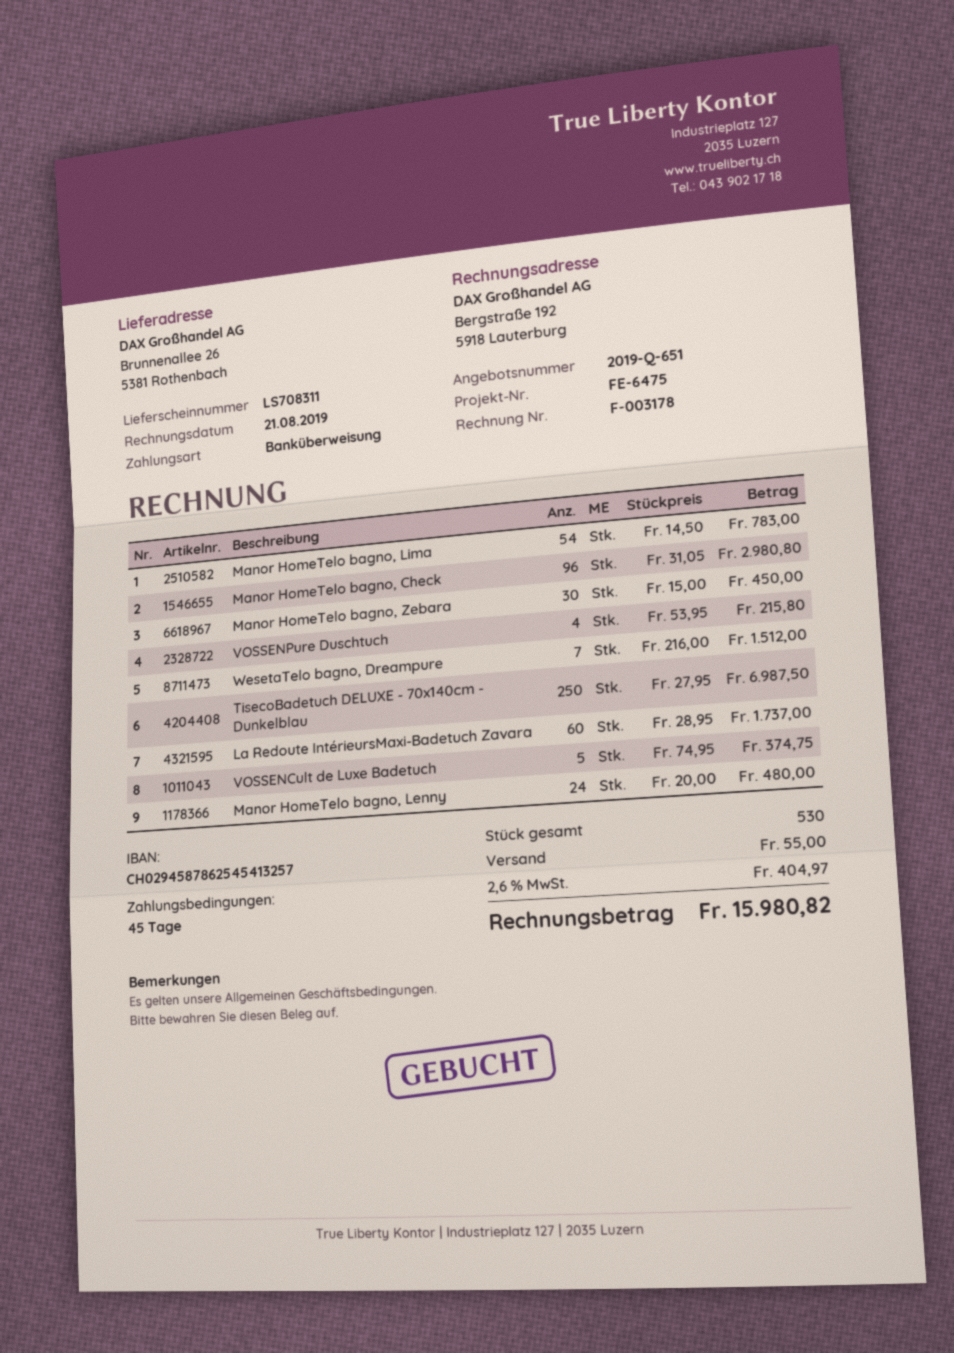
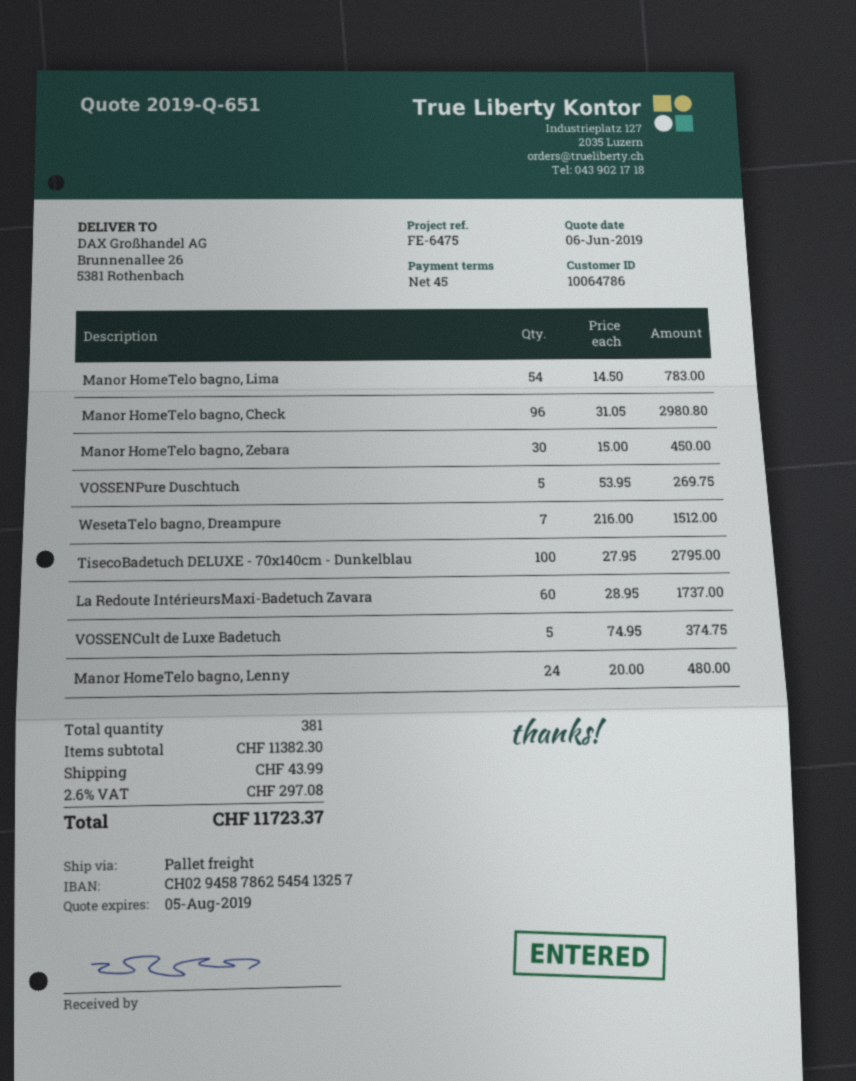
VOSSENPure Duschtuch: 4 x 53.95 = 215.80 -> 5 x 53.95 = 269.75
TisecoBadetuch DELUXE - 70x140cm - Dunkelblau: 250 x 27.95 = 6987.50 -> 100 x 27.95 = 2795.00
total quantity: 530 -> 381
shipping: 55.00 -> 43.99
tax: 2.6% = 404.97 -> 2.6% = 297.08
total: 15980.82 -> 11723.37

